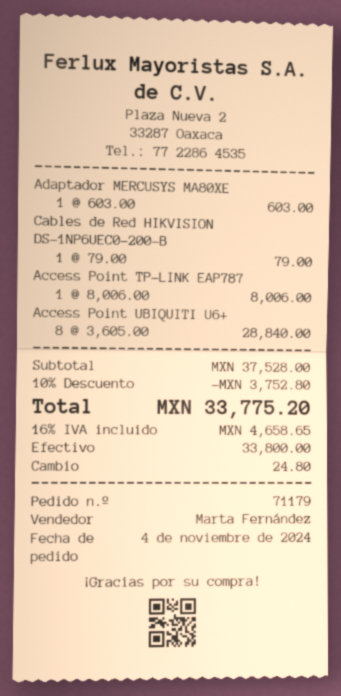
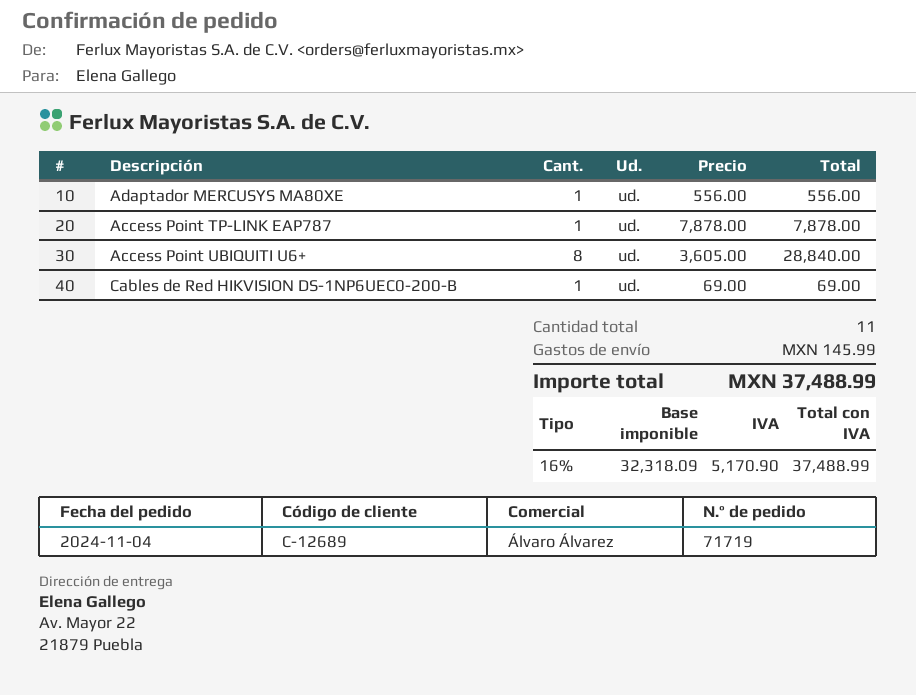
order number: 71179 -> 71719
sales rep: Marta Fernández -> Álvaro Álvarez
Adaptador MERCUSYS MA80XE: 1 x 603.00 = 603.00 -> 1 x 556.00 = 556.00
Cables de Red HIKVISION DS-1NP6UEC0-200-B: 1 x 79.00 = 79.00 -> 1 x 69.00 = 69.00
Access Point TP-LINK EAP787: 1 x 8006.00 = 8006.00 -> 1 x 7878.00 = 7878.00
discount: 10% = 3752.80 -> none
shipping: none -> 145.99
tax: 16% = 4658.65 -> 16% = 5170.90
total: 33775.20 -> 37488.99

